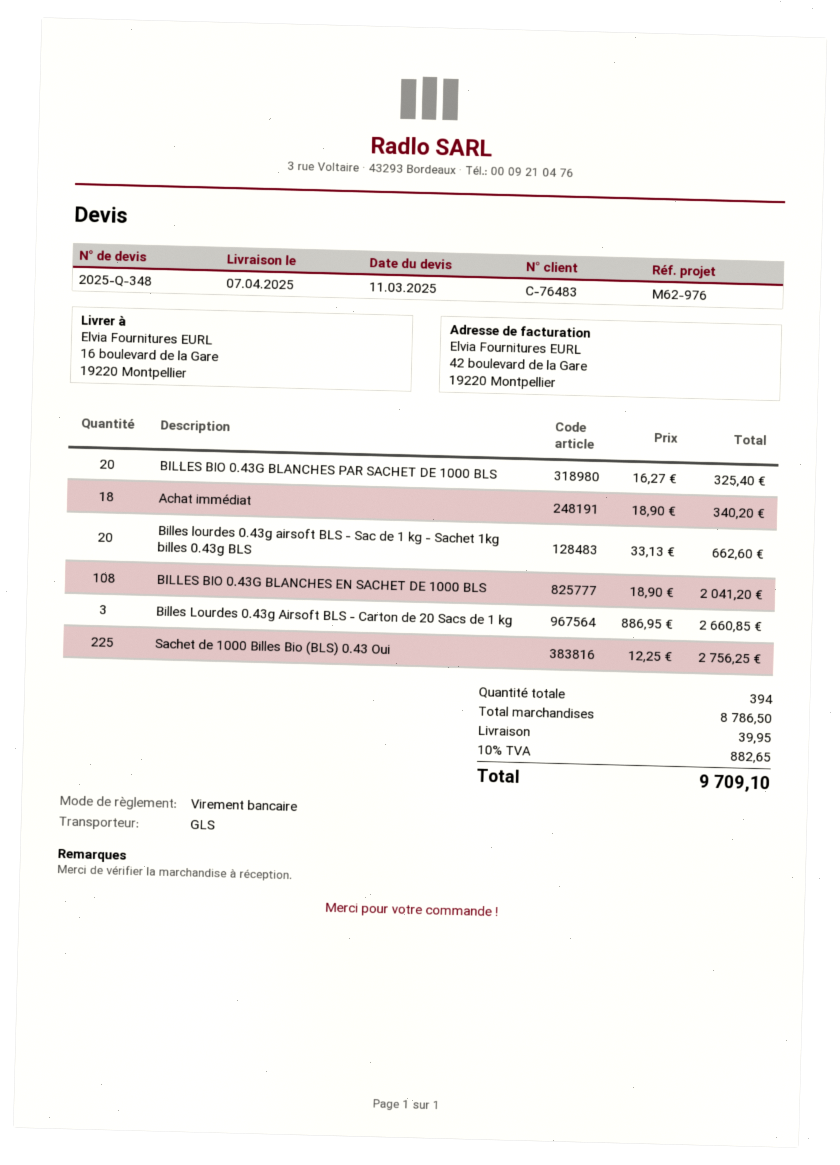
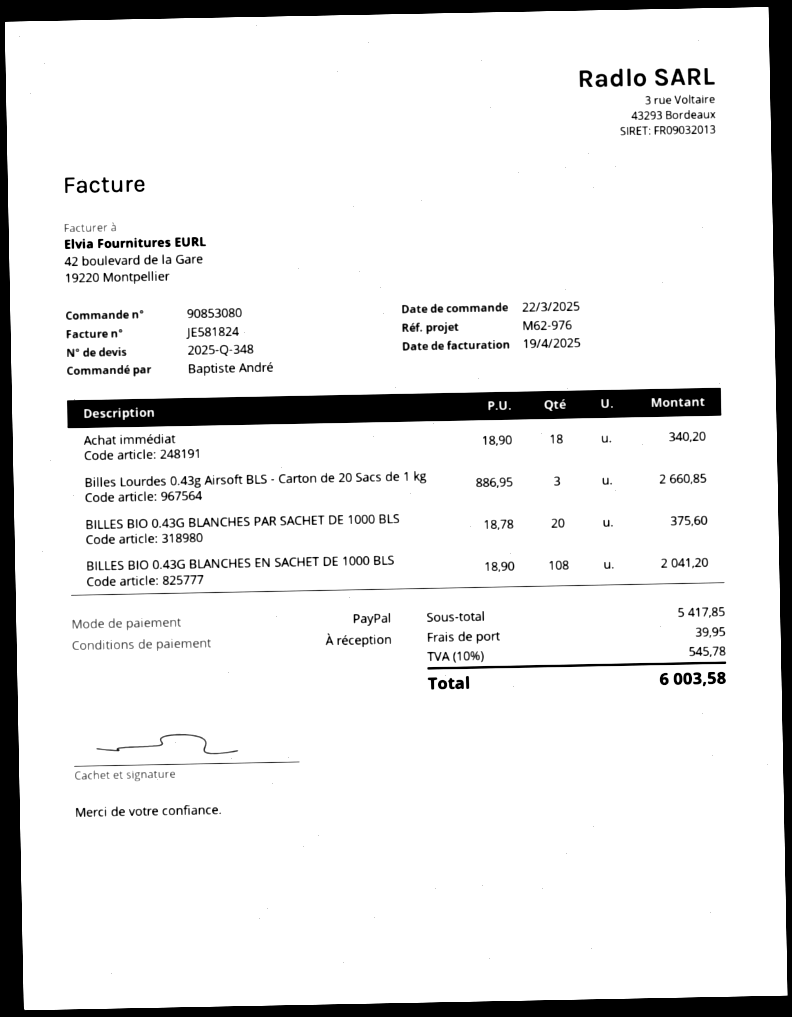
payment method: bank transfer -> PayPal
BILLES BIO 0.43G BLANCHES PAR SACHET DE 1000 BLS: 20 x 16.27 = 325.40 -> 20 x 18.78 = 375.60
Billes lourdes 0.43g airsoft BLS - Sac de 1 kg - Sachet 1kg billes 0.43g BLS: 20 x 33.13 = 662.60 -> none
Sachet de 1000 Billes Bio (BLS) 0.43 Oui: 225 x 12.25 = 2756.25 -> none
subtotal: 8786.50 -> 5417.85
tax: 10% = 882.65 -> 10% = 545.78
total: 9709.10 -> 6003.58

